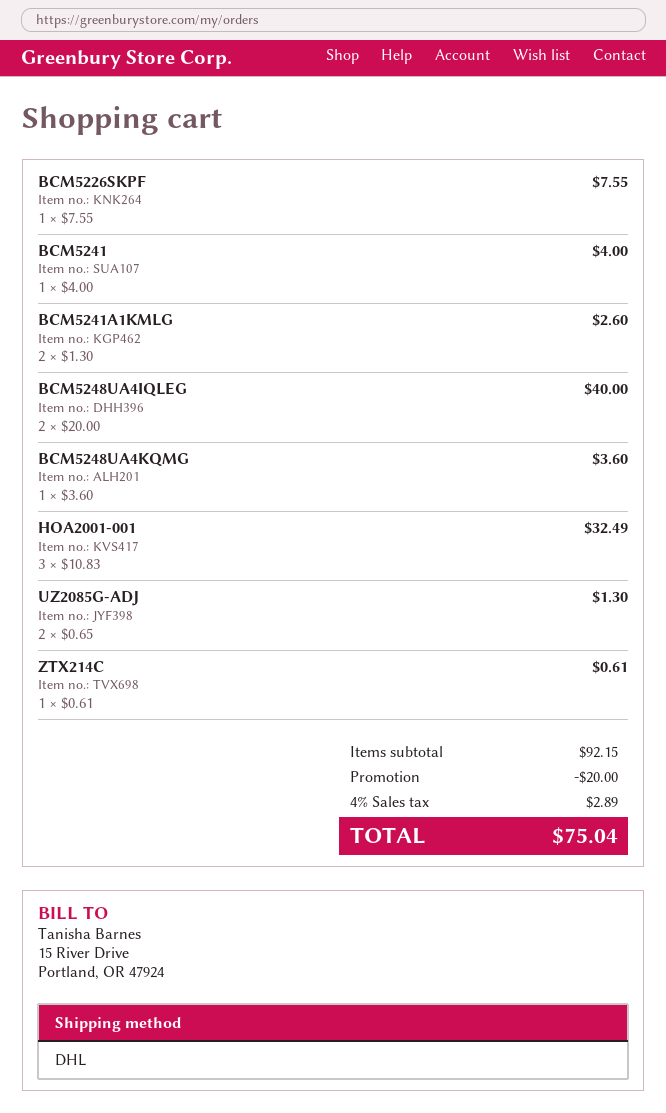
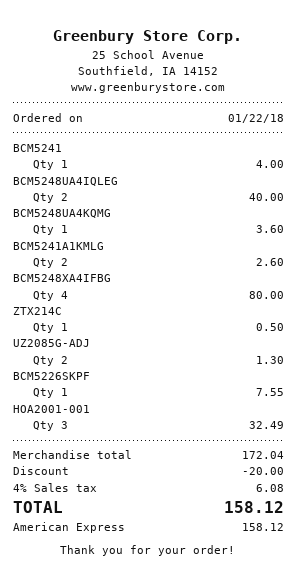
ZTX214C: 1 for 0.61 -> 1 for 0.50
BCM5248XA4IFBG: none -> 4 for 80.00
subtotal: 92.15 -> 172.04
tax: 4% = 2.89 -> 4% = 6.08
total: 75.04 -> 158.12

